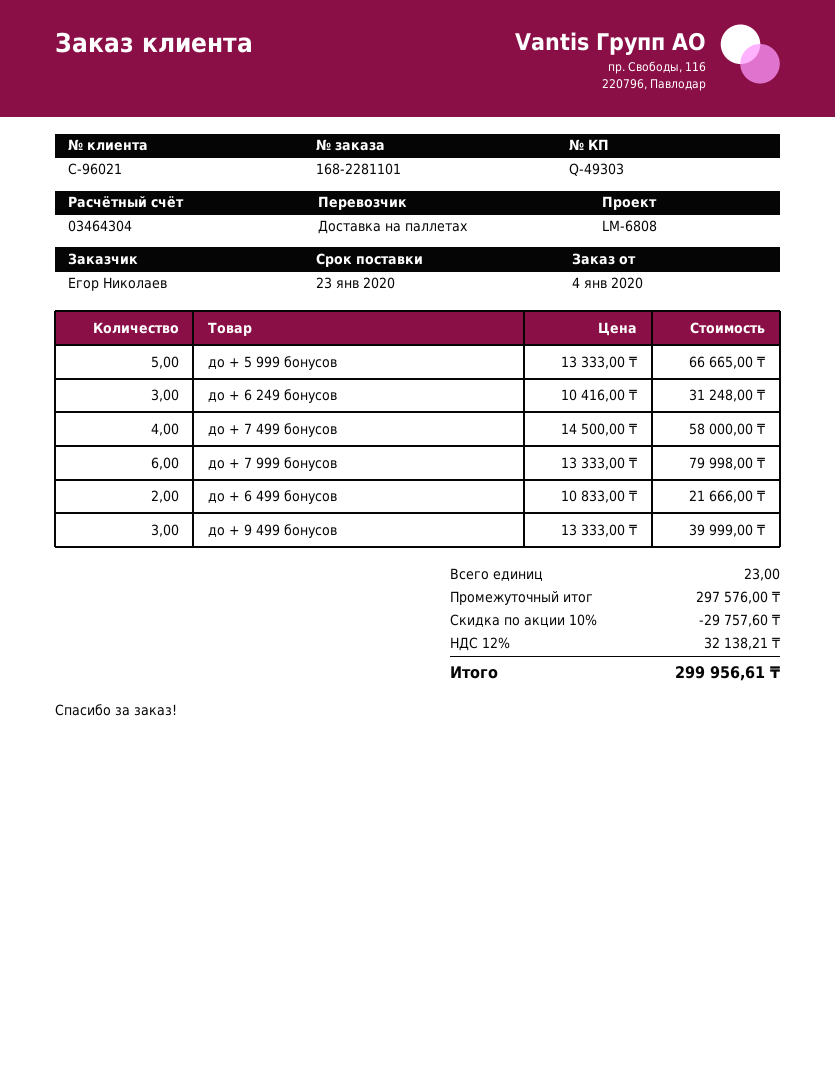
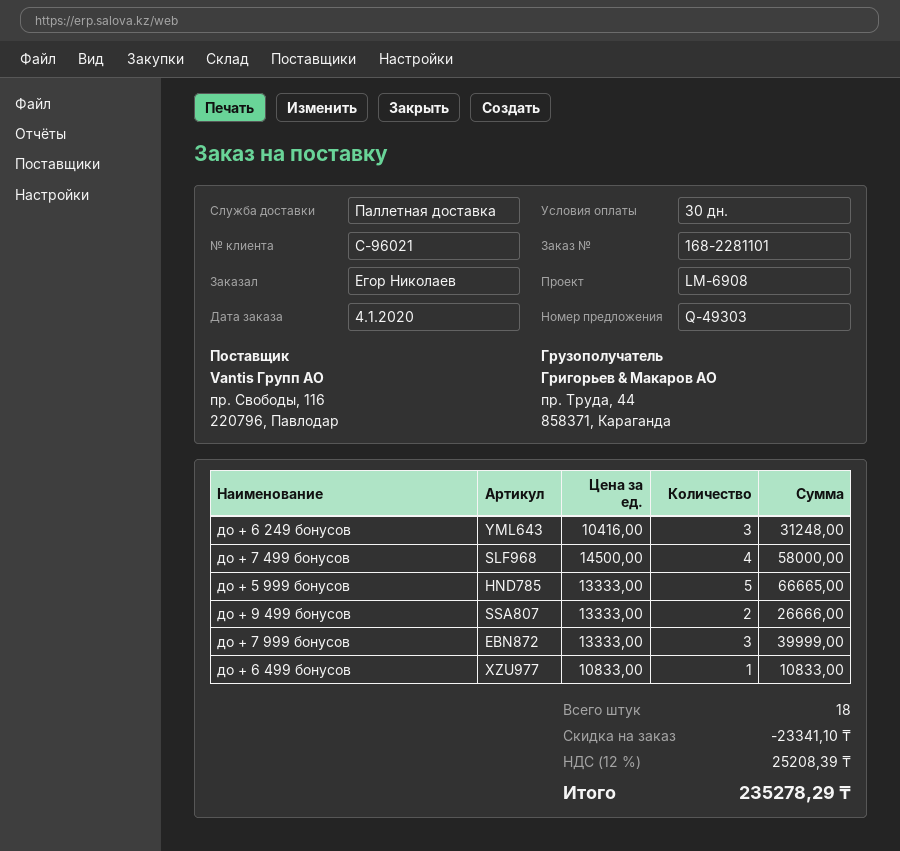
reference: LM-6808 -> LM-6908
до + 7 999 бонусов: 6 x 13333.00 = 79998.00 -> 3 x 13333.00 = 39999.00
до + 6 499 бонусов: 2 x 10833.00 = 21666.00 -> 1 x 10833.00 = 10833.00
до + 9 499 бонусов: 3 x 13333.00 = 39999.00 -> 2 x 13333.00 = 26666.00
total quantity: 23 -> 18
discount: 29757.60 -> 23341.10
tax: 12% = 32138.21 -> 12% = 25208.39
total: 299956.61 -> 235278.29

